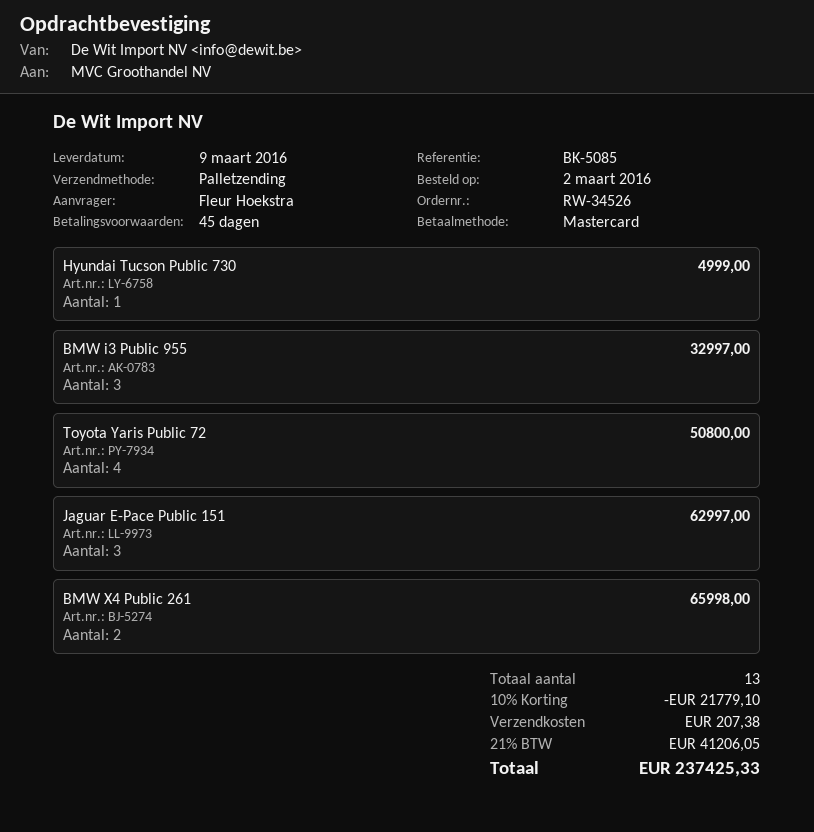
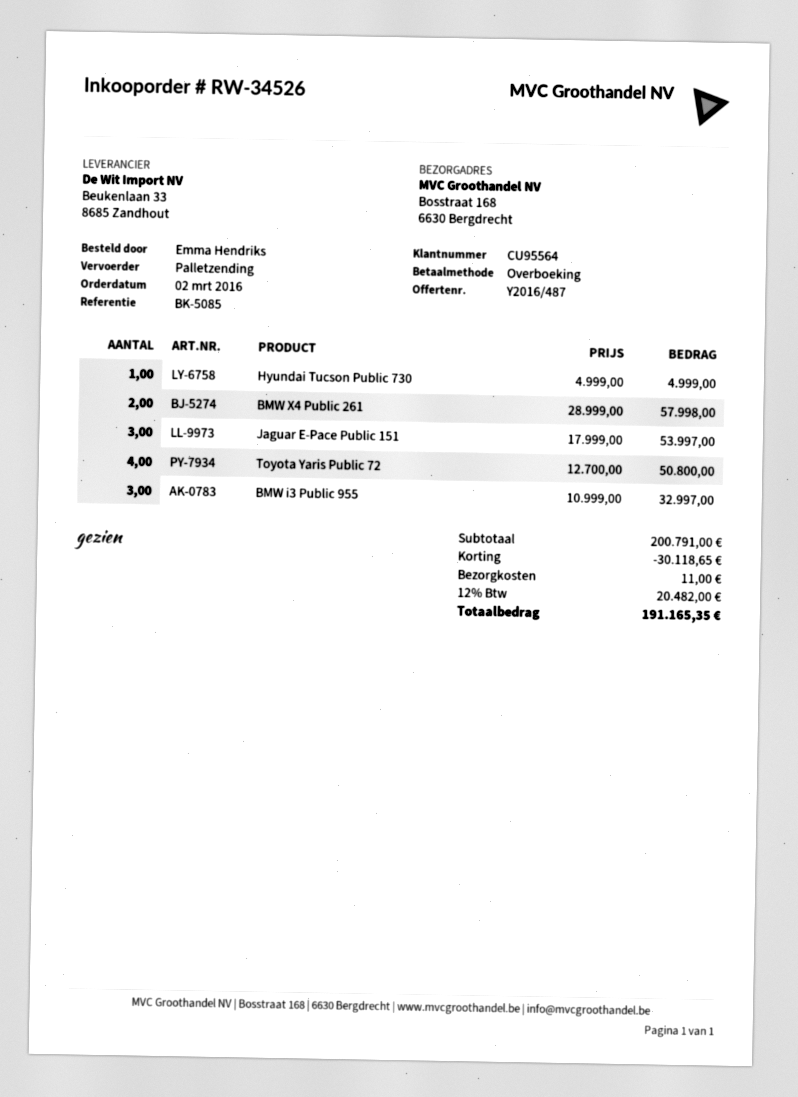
ordered by: Fleur Hoekstra -> Emma Hendriks
payment method: Mastercard -> bank transfer
Jaguar E-Pace Public 151: 3 for 62997.00 -> 3 for 53997.00
BMW X4 Public 261: 2 for 65998.00 -> 2 for 57998.00
discount: 21779.10 -> 30118.65
shipping: 207.38 -> 11.00
tax: 21% = 41206.05 -> 12% = 20482.00
total: 237425.33 -> 191165.35

